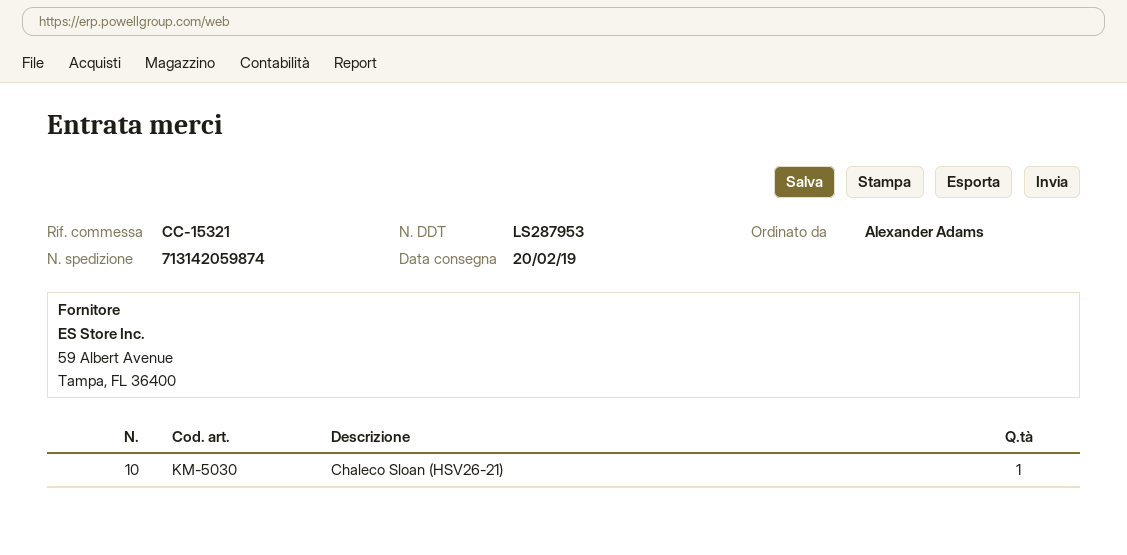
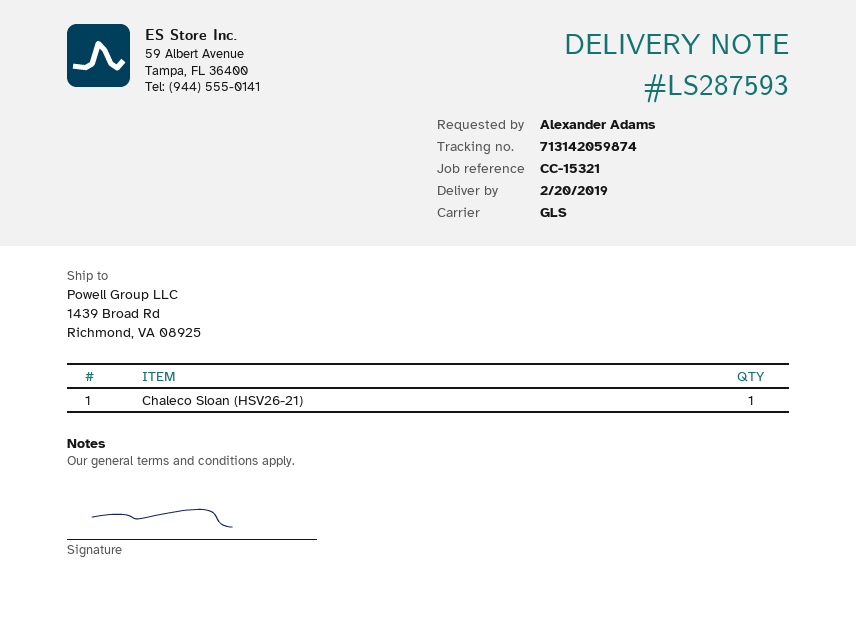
delivery note number: LS287953 -> LS287593

